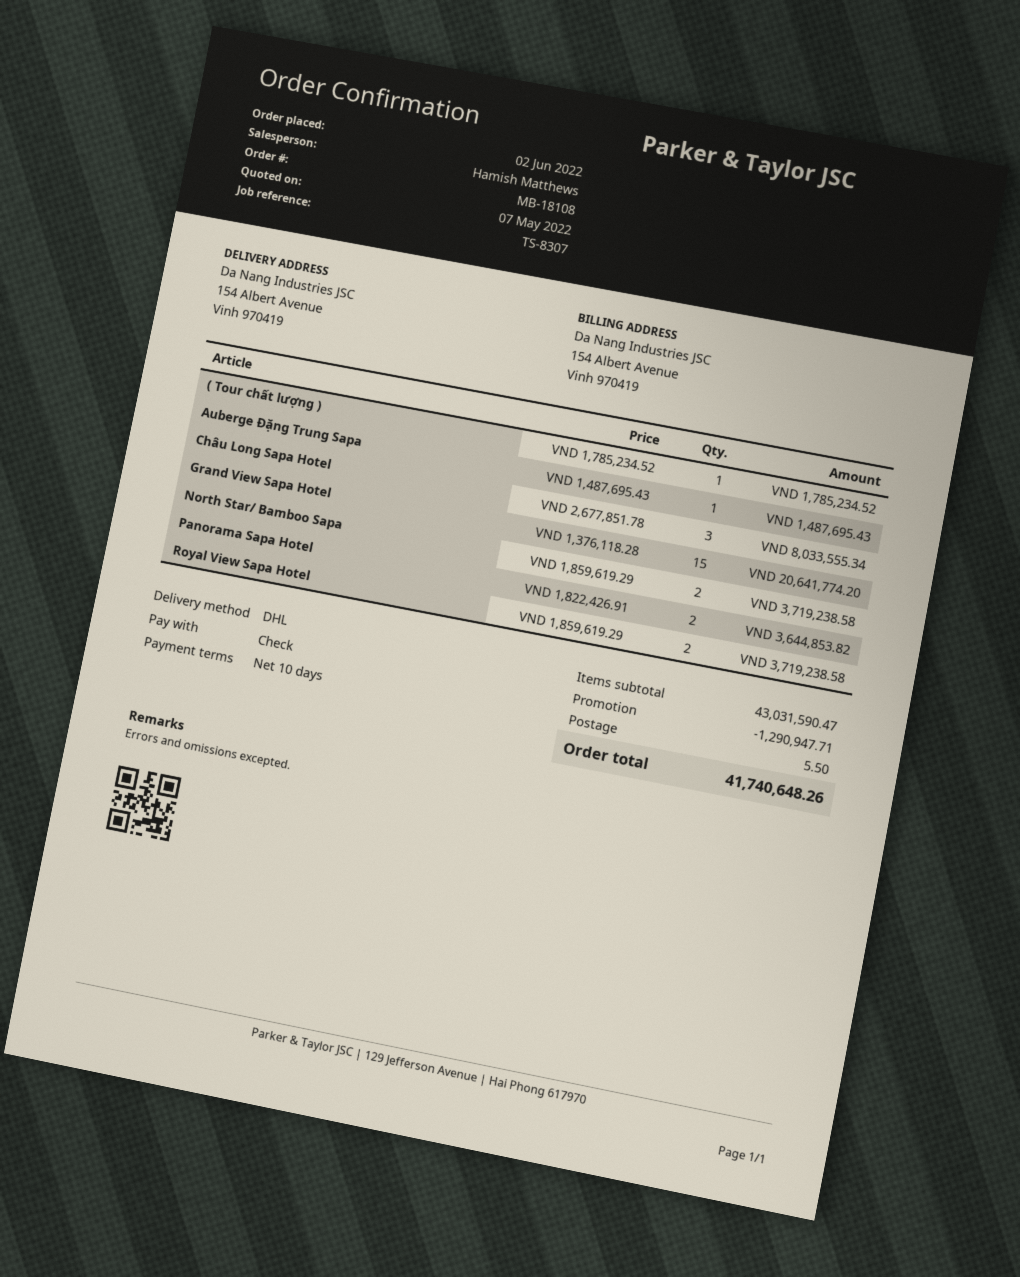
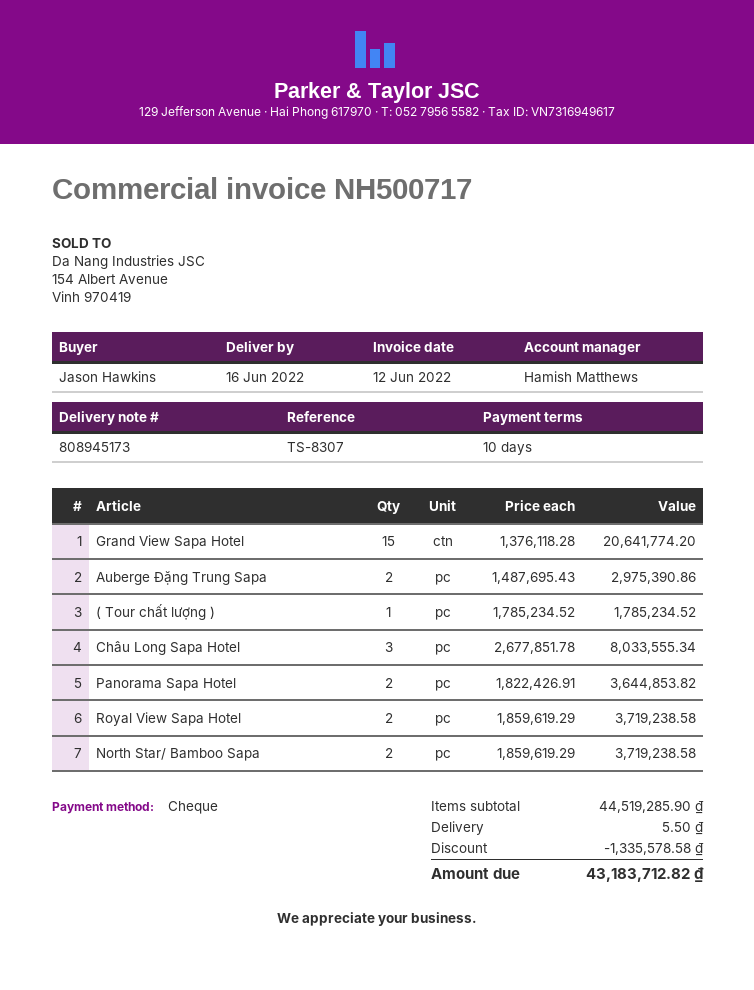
Auberge Đặng Trung Sapa: 1 x 1487695.43 = 1487695.43 -> 2 x 1487695.43 = 2975390.86
subtotal: 43031590.47 -> 44519285.90
discount: 1290947.71 -> 1335578.58
total: 41740648.26 -> 43183712.82

